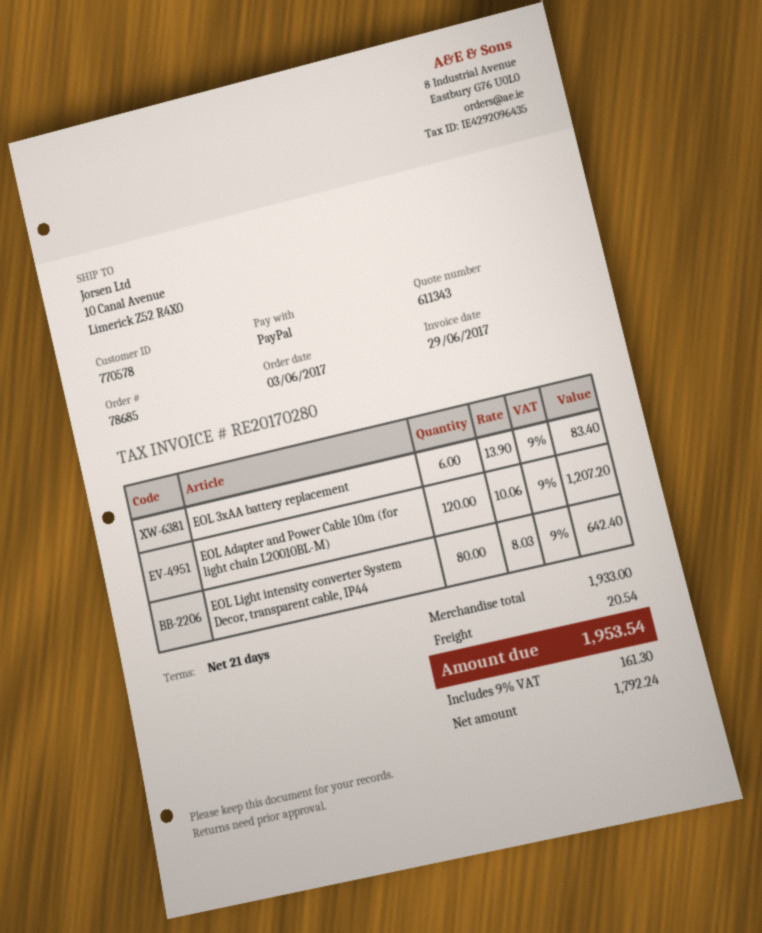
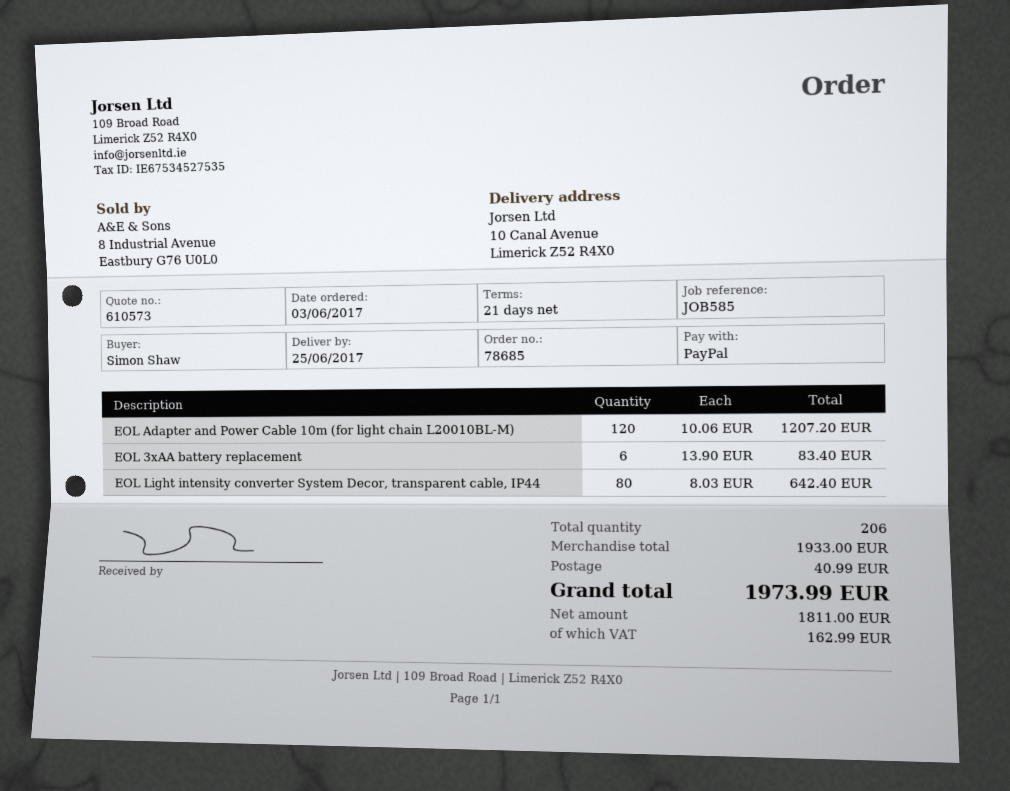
quote number: 611343 -> 610573
shipping: 20.54 -> 40.99
net: 1792.24 -> 1811.00
tax: 161.30 -> 162.99
total: 1953.54 -> 1973.99

